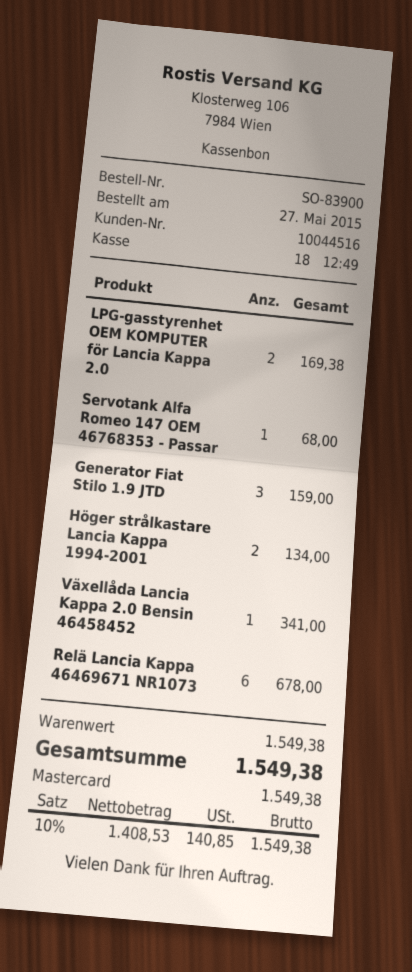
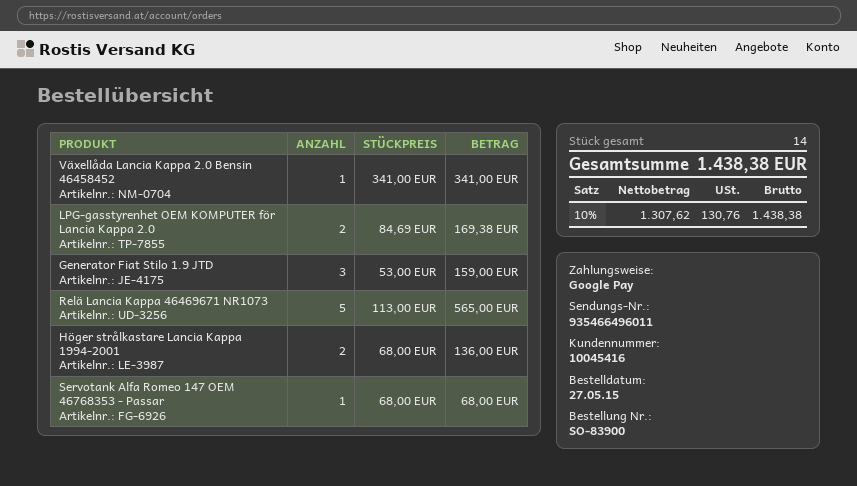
customer number: 10044516 -> 10045416
payment method: Mastercard -> Google Pay
Höger strålkastare Lancia Kappa 1994-2001: 2 for 134.00 -> 2 for 136.00
Relä Lancia Kappa 46469671 NR1073: 6 for 678.00 -> 5 for 565.00
net: 1408.53 -> 1307.62
tax: 10% = 140.85 -> 10% = 130.76
total: 1549.38 -> 1438.38

